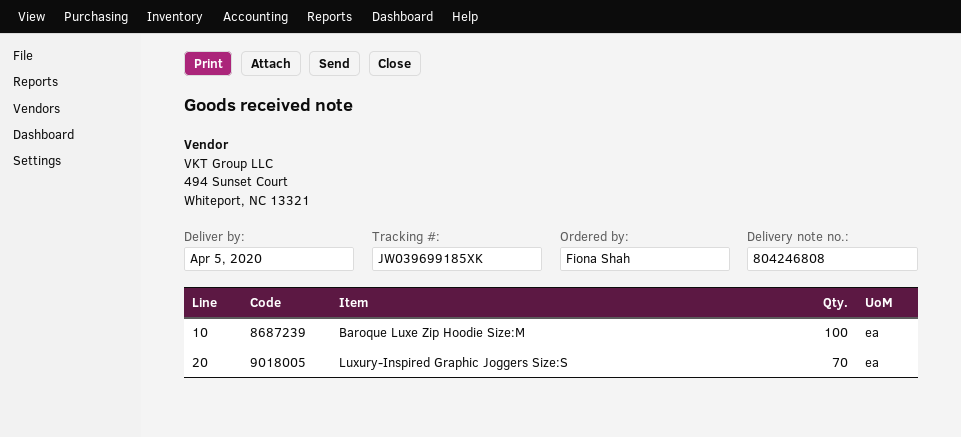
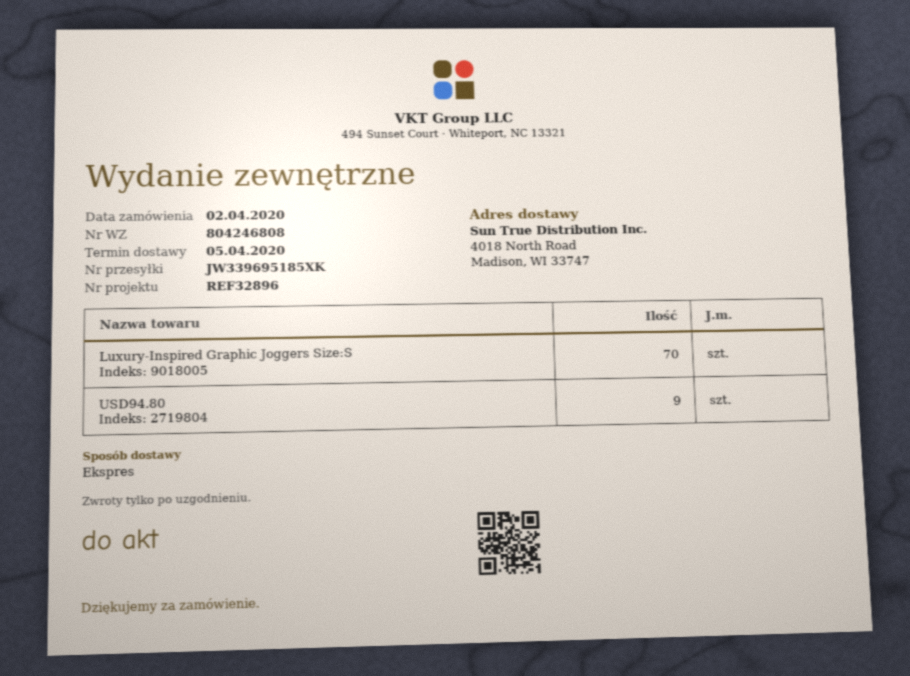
tracking number: JW039699185XK -> JW339695185XK
Baroque Luxe Zip Hoodie Size:M: 100 -> none
USD94.80: none -> 9

